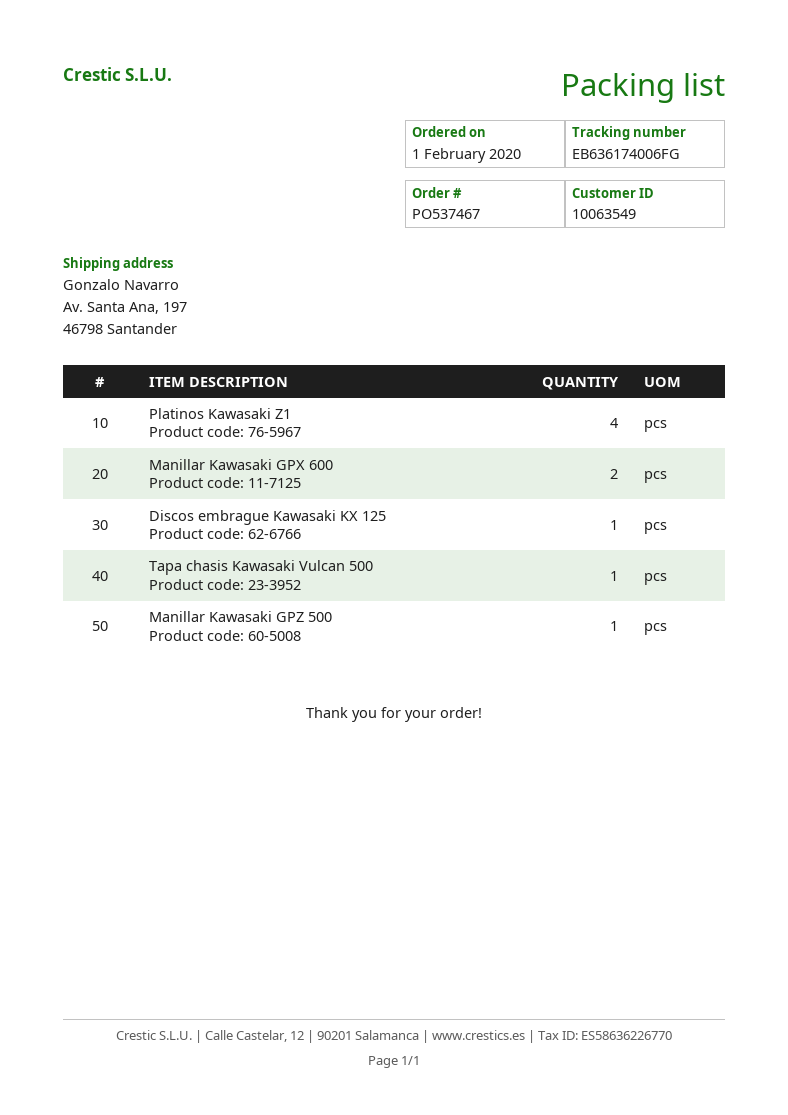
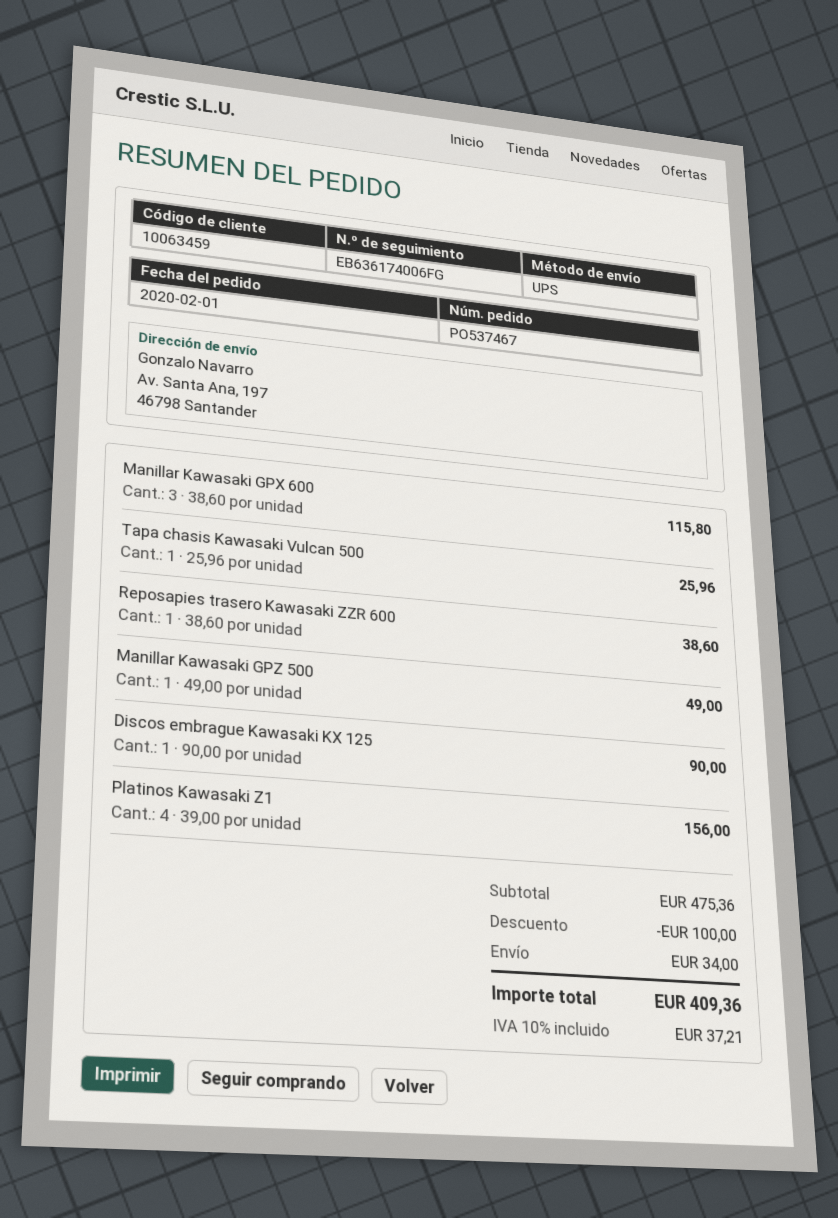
customer number: 10063549 -> 10063459
Manillar Kawasaki GPX 600: 2 -> 3
Reposapies trasero Kawasaki ZZR 600: none -> 1

